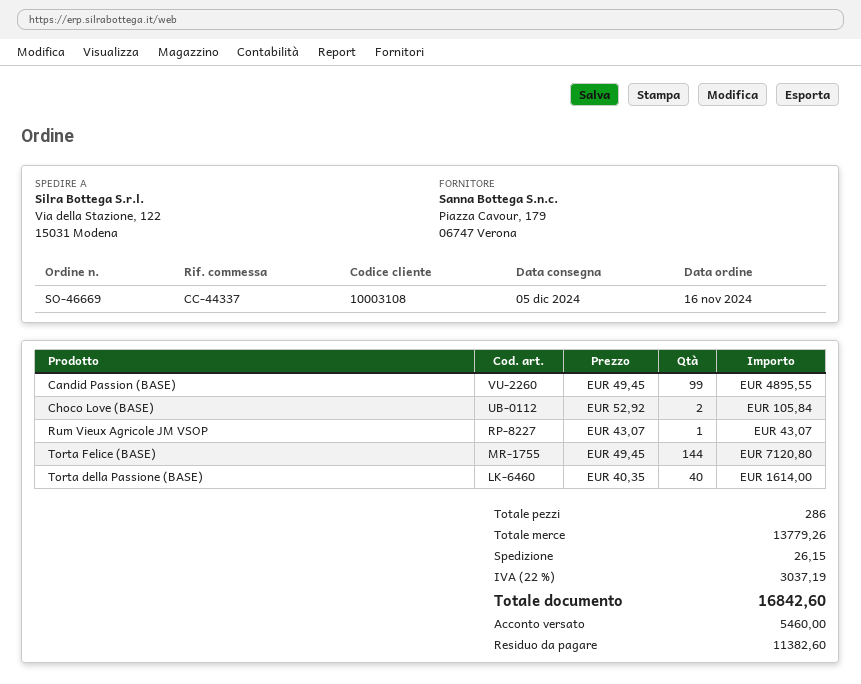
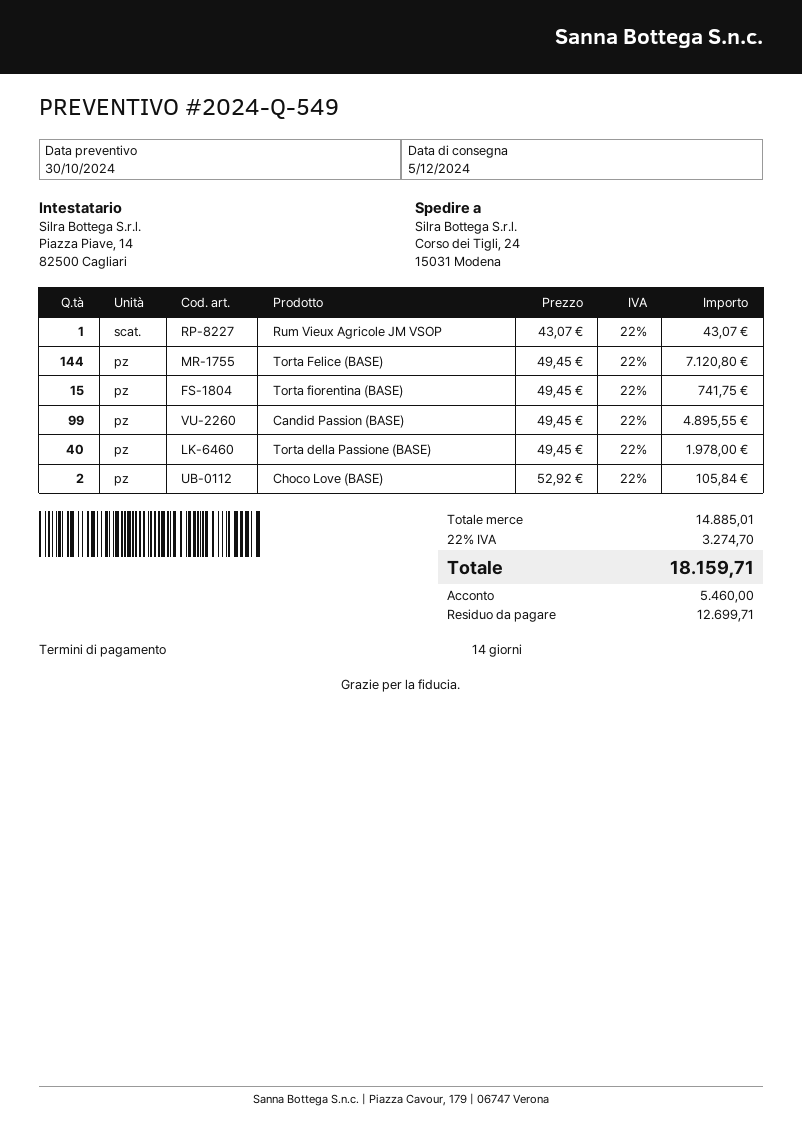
ship to: Via della Stazione, 122, 15031 Modena -> Corso dei Tigli, 24, 15031 Modena
Torta della Passione (BASE): 40 x 40.35 = 1614.00 -> 40 x 49.45 = 1978.00
Torta fiorentina (BASE): none -> 15 x 49.45 = 741.75
subtotal: 13779.26 -> 14885.01
shipping: 26.15 -> none
tax: 22% = 3037.19 -> 22% = 3274.70
total: 16842.60 -> 18159.71
balance: 11382.60 -> 12699.71

